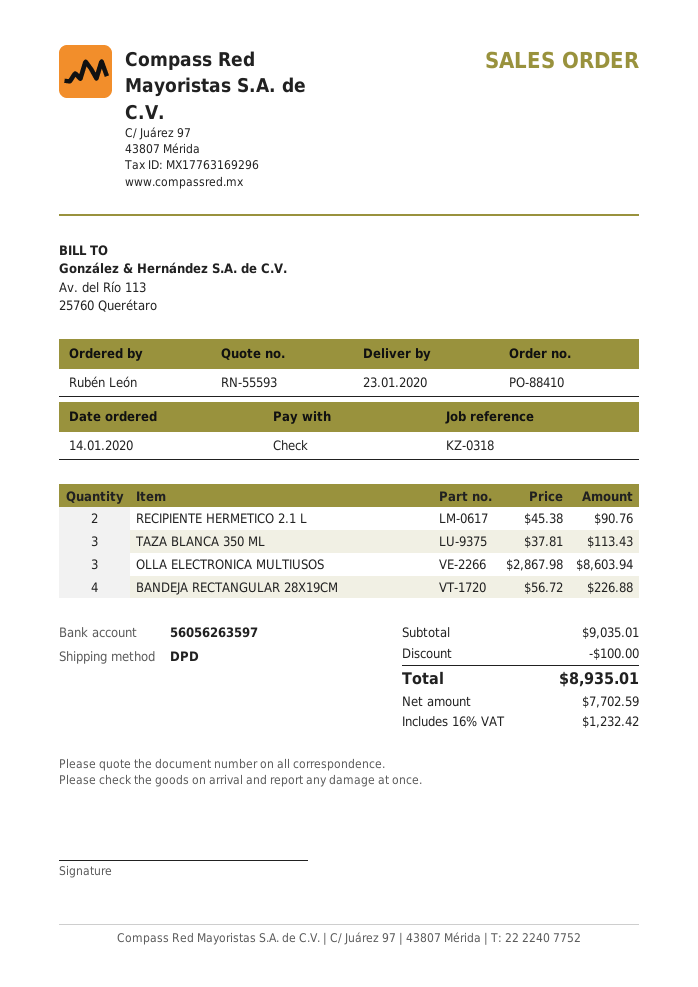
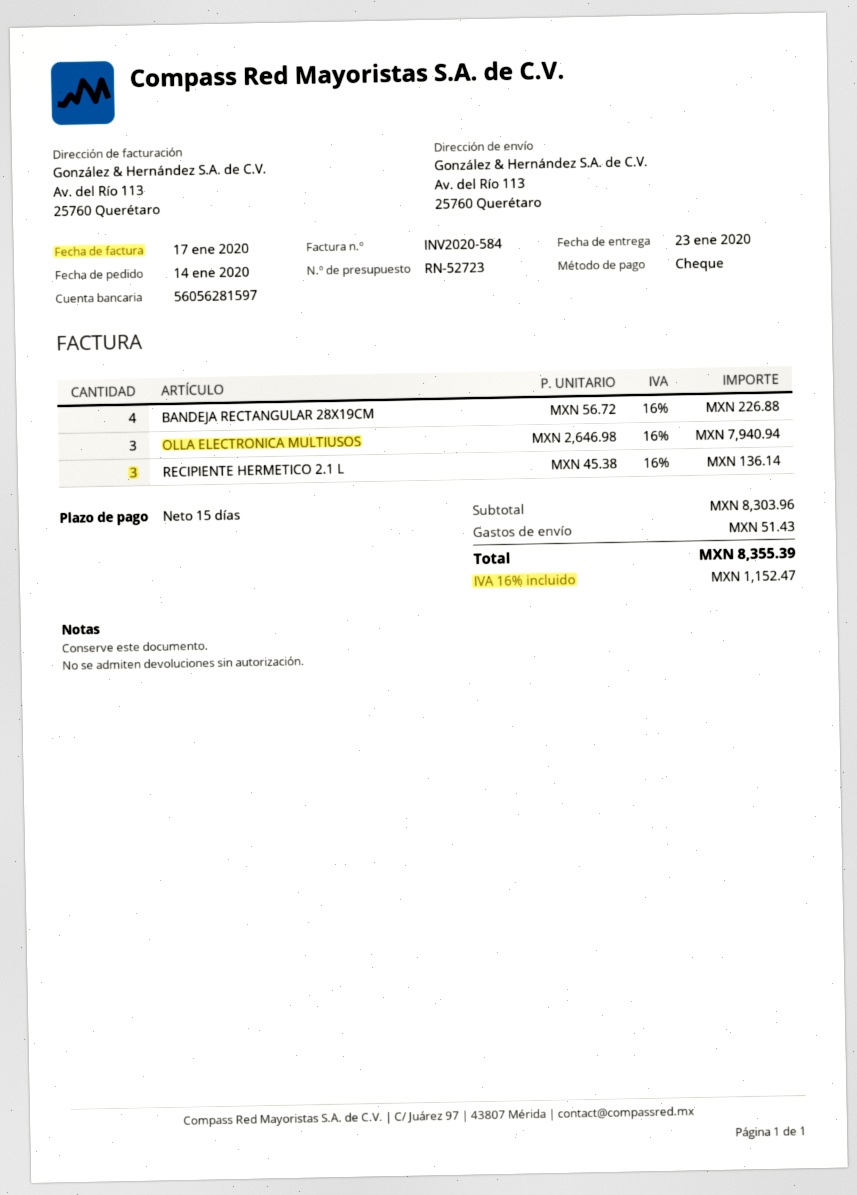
quote number: RN-55593 -> RN-52723
bank account: 56056263597 -> 56056281597
RECIPIENTE HERMETICO 2.1 L: 2 x 45.38 = 90.76 -> 3 x 45.38 = 136.14
TAZA BLANCA 350 ML: 3 x 37.81 = 113.43 -> none
OLLA ELECTRONICA MULTIUSOS: 3 x 2867.98 = 8603.94 -> 3 x 2646.98 = 7940.94
subtotal: 9035.01 -> 8303.96
discount: 100.00 -> none
shipping: none -> 51.43
tax: 16% = 1232.42 -> 16% = 1152.47
total: 8935.01 -> 8355.39

